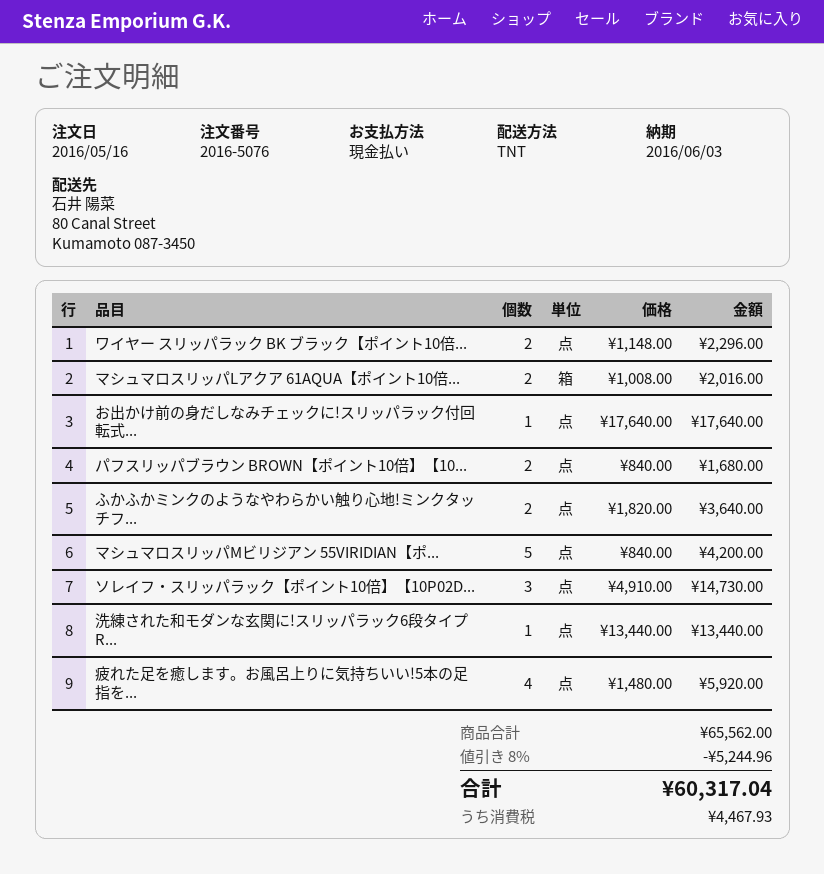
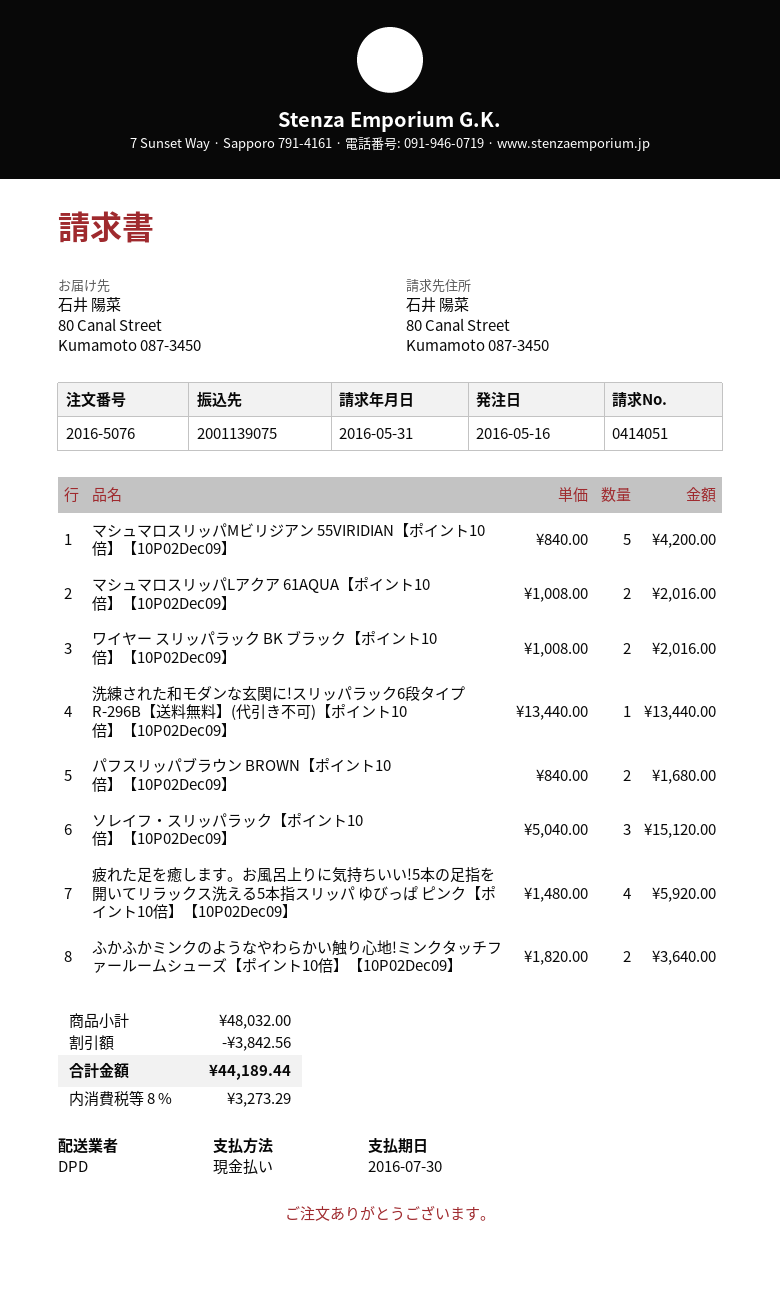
shipping method: TNT -> DPD
ワイヤー スリッパラック BK ブラック【ポイント10倍...: 2 x 1148.00 = 2296.00 -> 2 x 1008.00 = 2016.00
お出かけ前の身だしなみチェックに!スリッパラック付回転式...: 1 x 17640.00 = 17640.00 -> none
ソレイフ・スリッパラック【ポイント10倍】【10P02D...: 3 x 4910.00 = 14730.00 -> 3 x 5040.00 = 15120.00
subtotal: 65562.00 -> 48032.00
discount: 5244.96 -> 3842.56
tax: 4467.93 -> 3273.29
total: 60317.04 -> 44189.44

